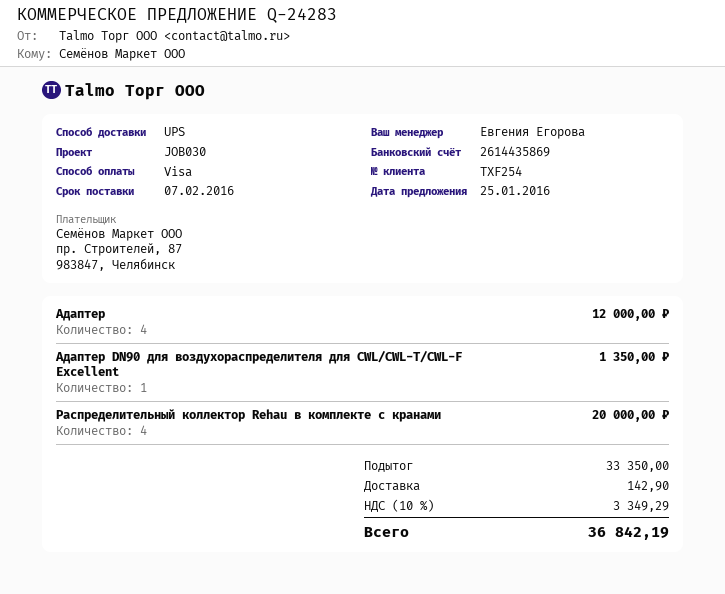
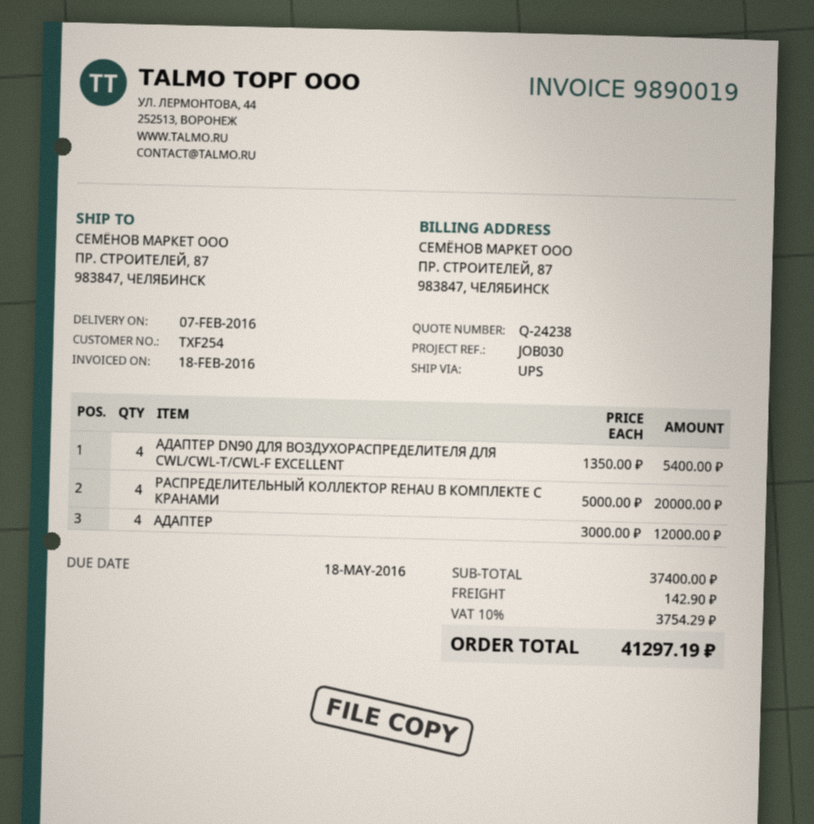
quote number: Q-24283 -> Q-24238
Адаптер DN90 для воздухораспределителя для CWL/CWL-T/CWL-F Excellent: 1 for 1350.00 -> 4 for 5400.00
subtotal: 33350.00 -> 37400.00
tax: 10% = 3349.29 -> 10% = 3754.29
total: 36842.19 -> 41297.19

